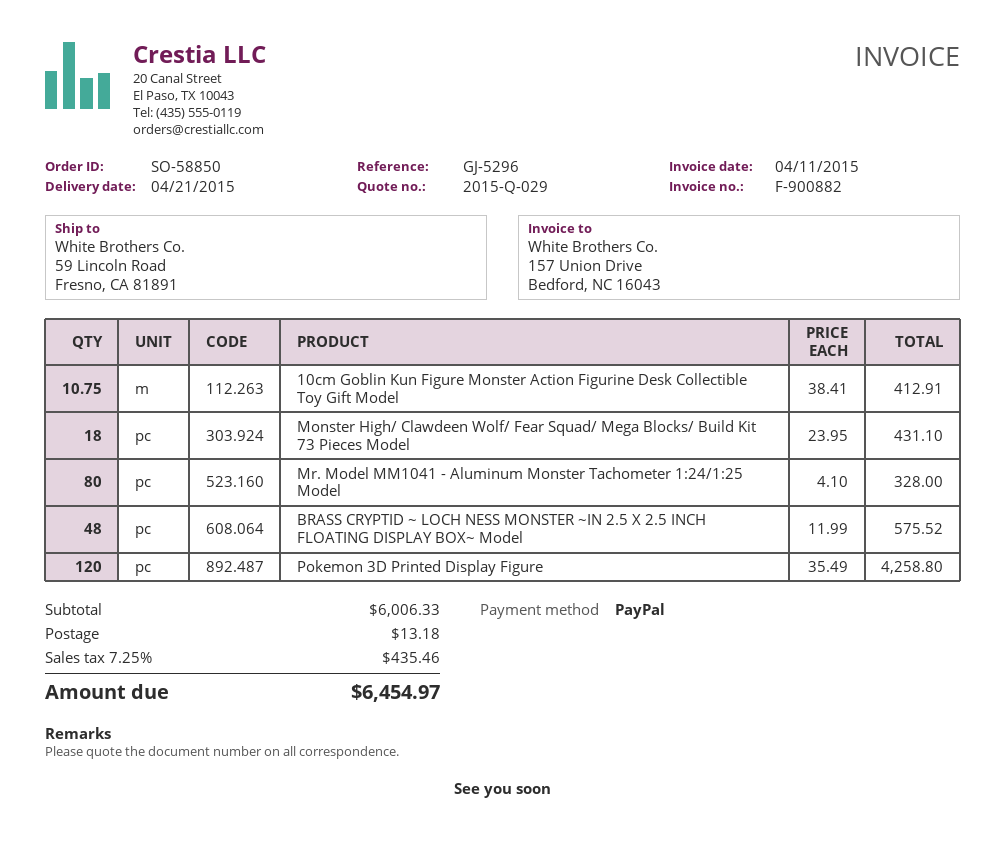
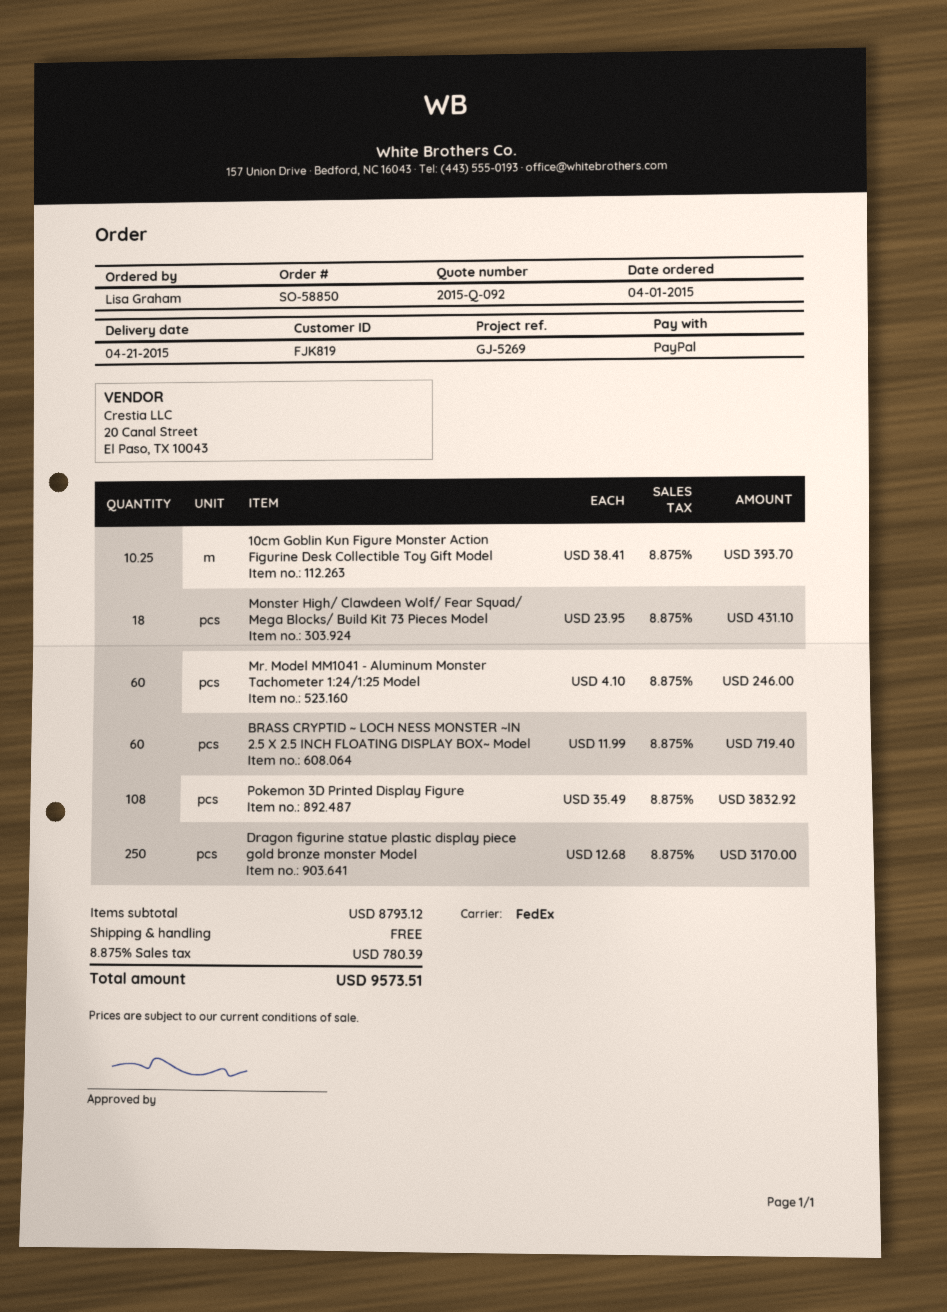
quote number: 2015-Q-029 -> 2015-Q-092
reference: GJ-5296 -> GJ-5269
10cm Goblin Kun Figure Monster Action Figurine Desk Collectible Toy Gift Model: 10.75 x 38.41 = 412.91 -> 10.25 x 38.41 = 393.70
Mr. Model MM1041 - Aluminum Monster Tachometer 1:24/1:25 Model: 80 x 4.10 = 328.00 -> 60 x 4.10 = 246.00
BRASS CRYPTID ~ LOCH NESS MONSTER ~IN 2.5 X 2.5 INCH FLOATING DISPLAY BOX~ Model: 48 x 11.99 = 575.52 -> 60 x 11.99 = 719.40
Pokemon 3D Printed Display Figure: 120 x 35.49 = 4258.80 -> 108 x 35.49 = 3832.92
Dragon figurine statue plastic display piece gold bronze monster Model: none -> 250 x 12.68 = 3170.00
subtotal: 6006.33 -> 8793.12
shipping: 13.18 -> 0.00
tax: 7.25% = 435.46 -> 8.875% = 780.39
total: 6454.97 -> 9573.51

